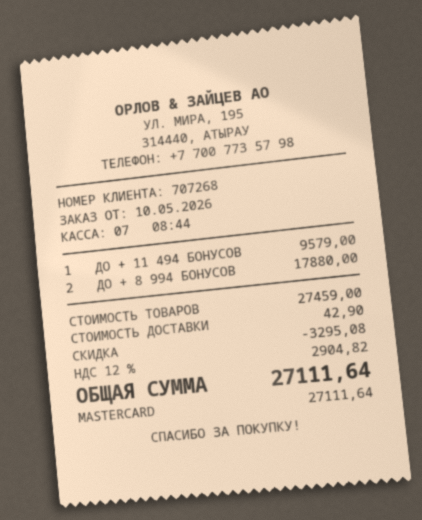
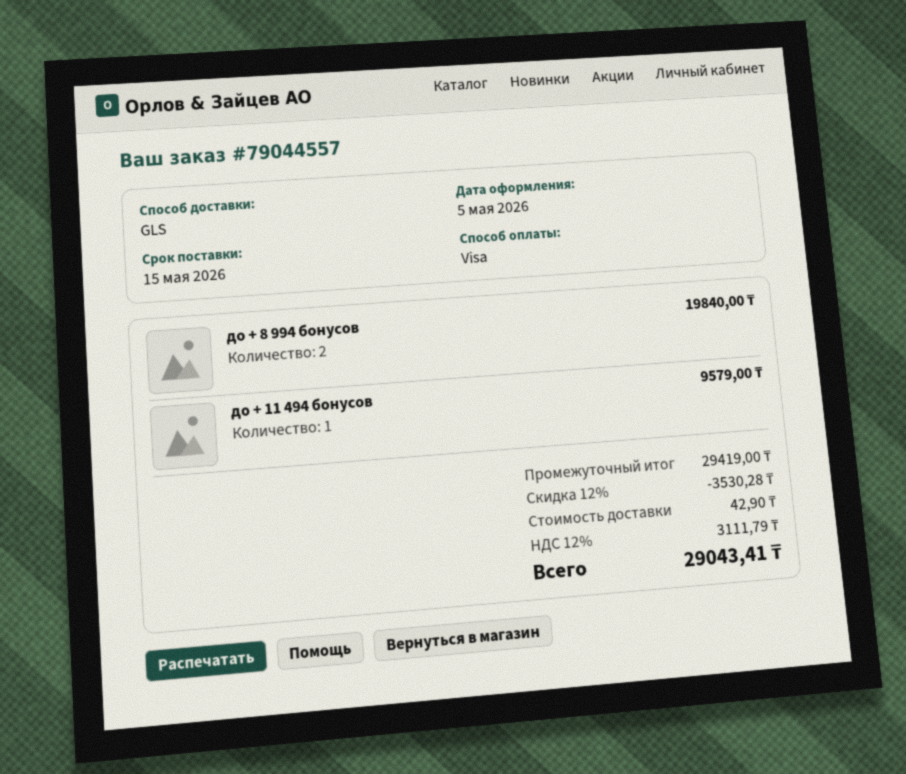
order date: 2026-05-10 -> 2026-05-05
payment method: Mastercard -> Visa
ДО + 8 994 БОНУСОВ: 2 for 17880.00 -> 2 for 19840.00
subtotal: 27459.00 -> 29419.00
discount: 3295.08 -> 3530.28
tax: 12% = 2904.82 -> 12% = 3111.79
total: 27111.64 -> 29043.41

